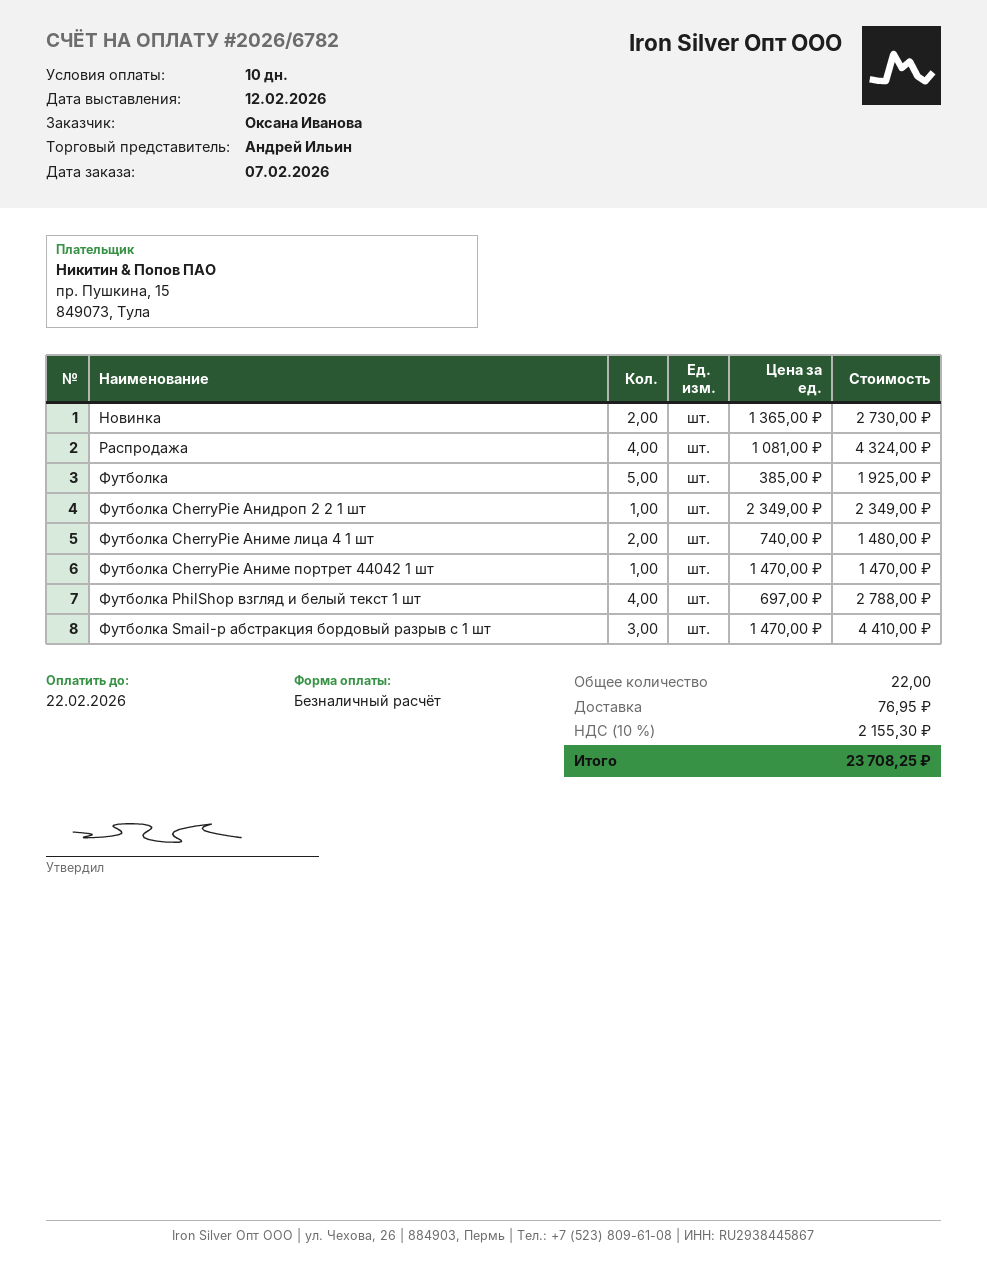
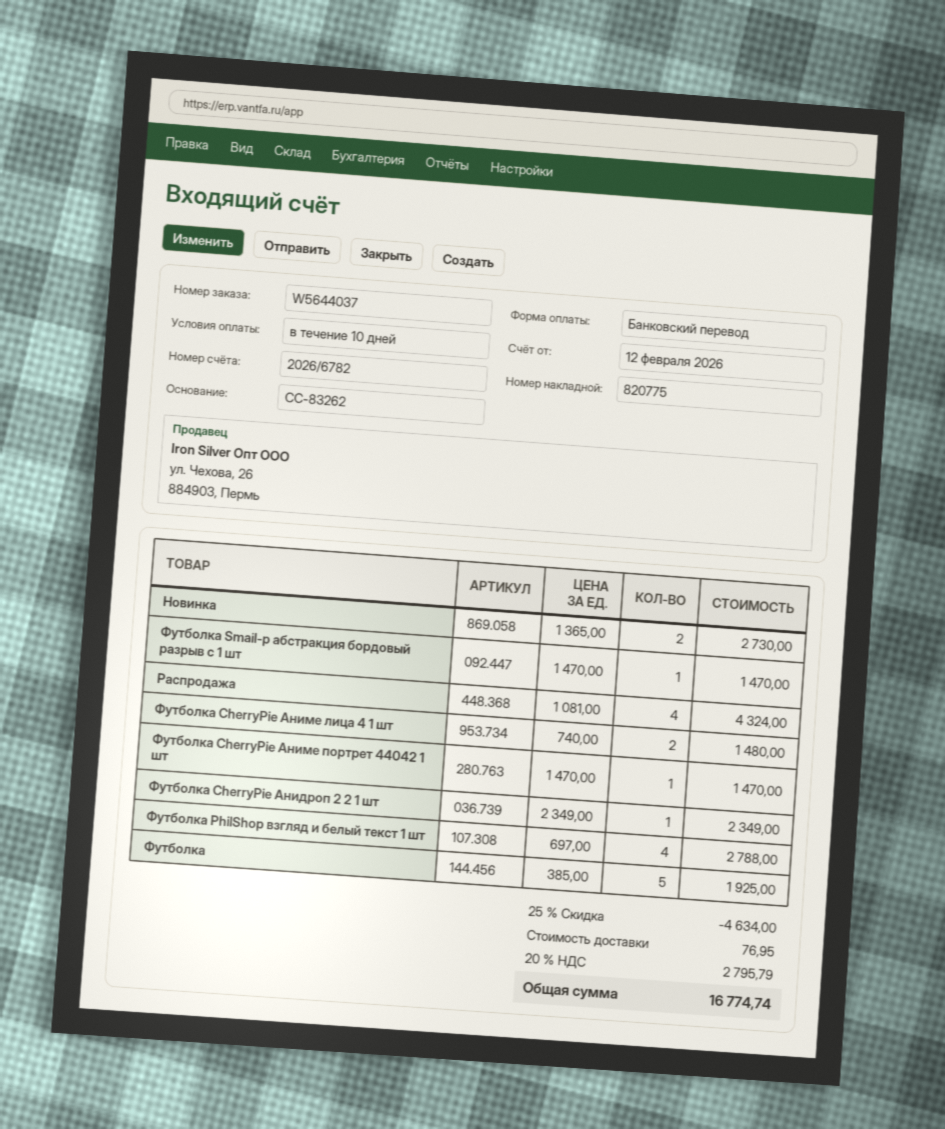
Футболка Smail-p абстракция бордовый разрыв с 1 шт: 3 x 1470.00 = 4410.00 -> 1 x 1470.00 = 1470.00
discount: none -> 25% = 4634.00
tax: 10% = 2155.30 -> 20% = 2795.79
total: 23708.25 -> 16774.74

